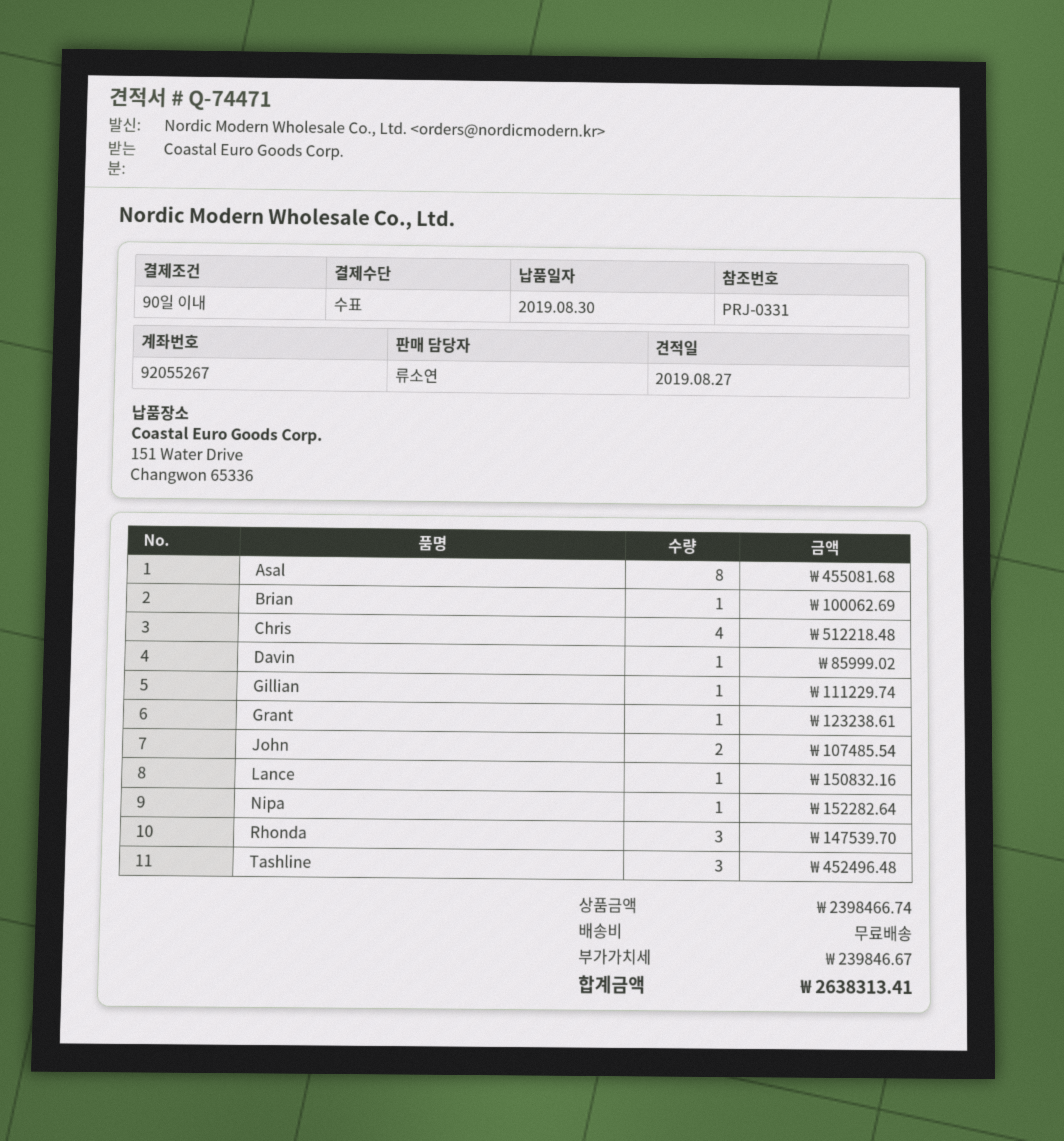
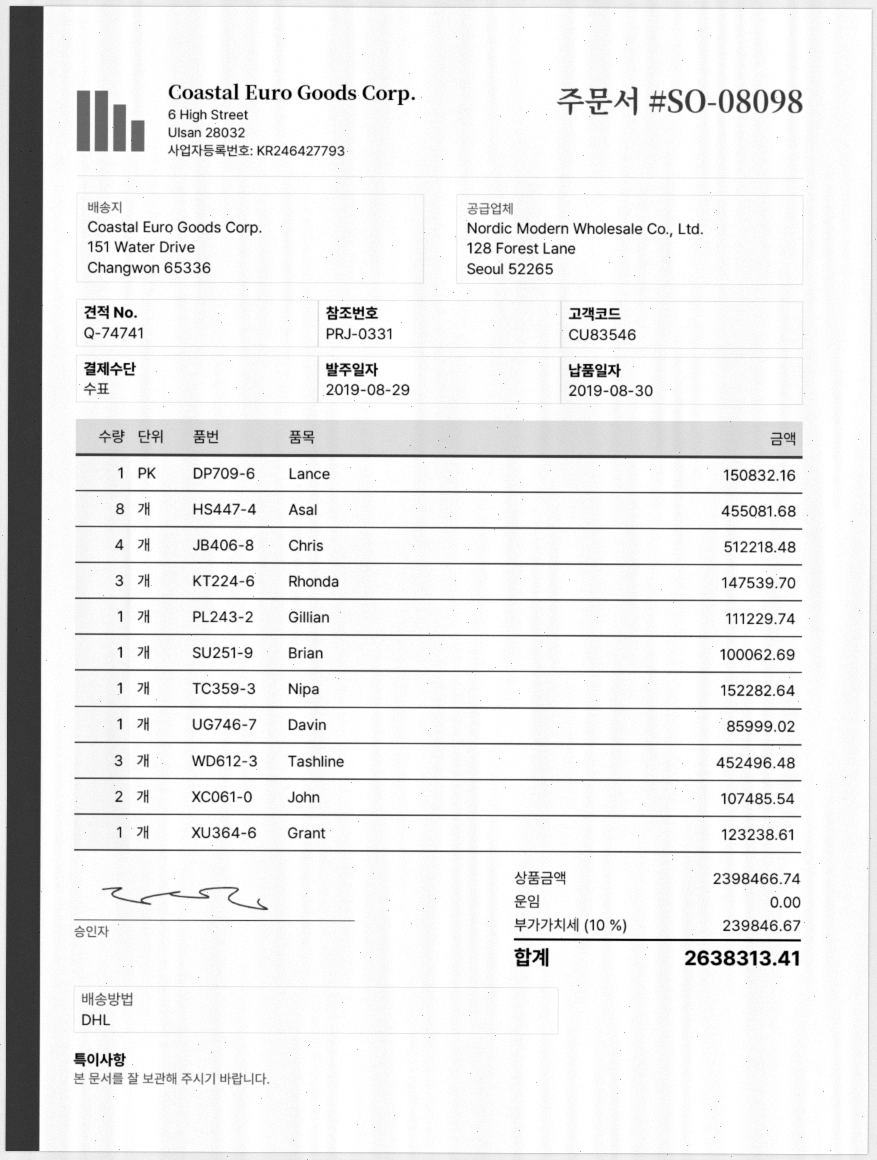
quote number: Q-74471 -> Q-74741

